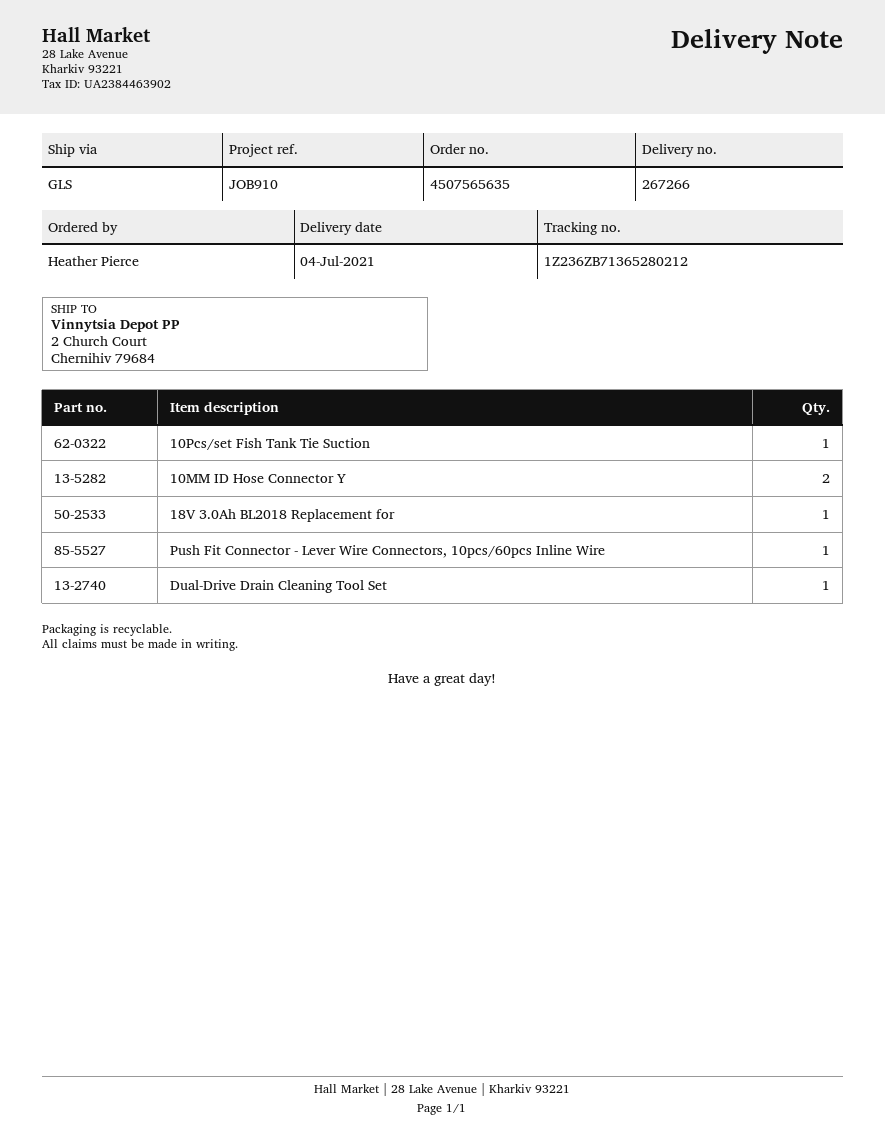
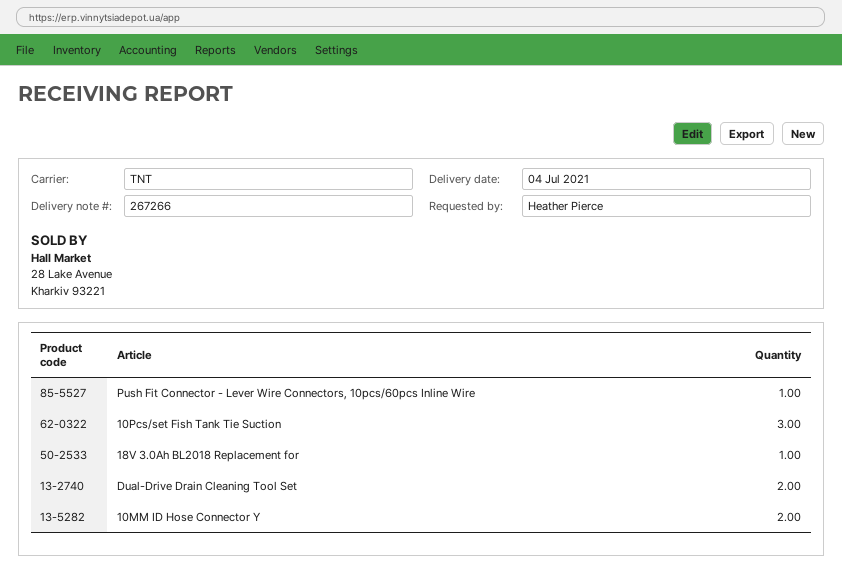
shipping method: GLS -> TNT
10Pcs/set Fish Tank Tie Suction: 1 -> 3
Dual-Drive Drain Cleaning Tool Set: 1 -> 2

